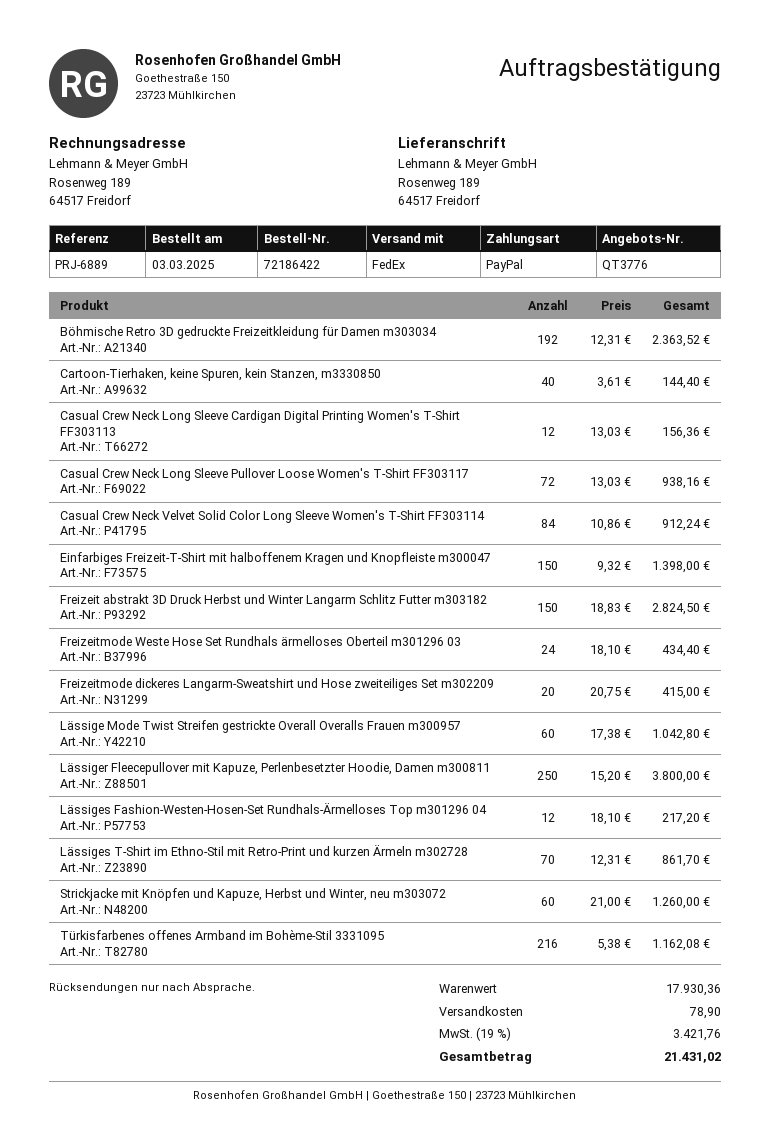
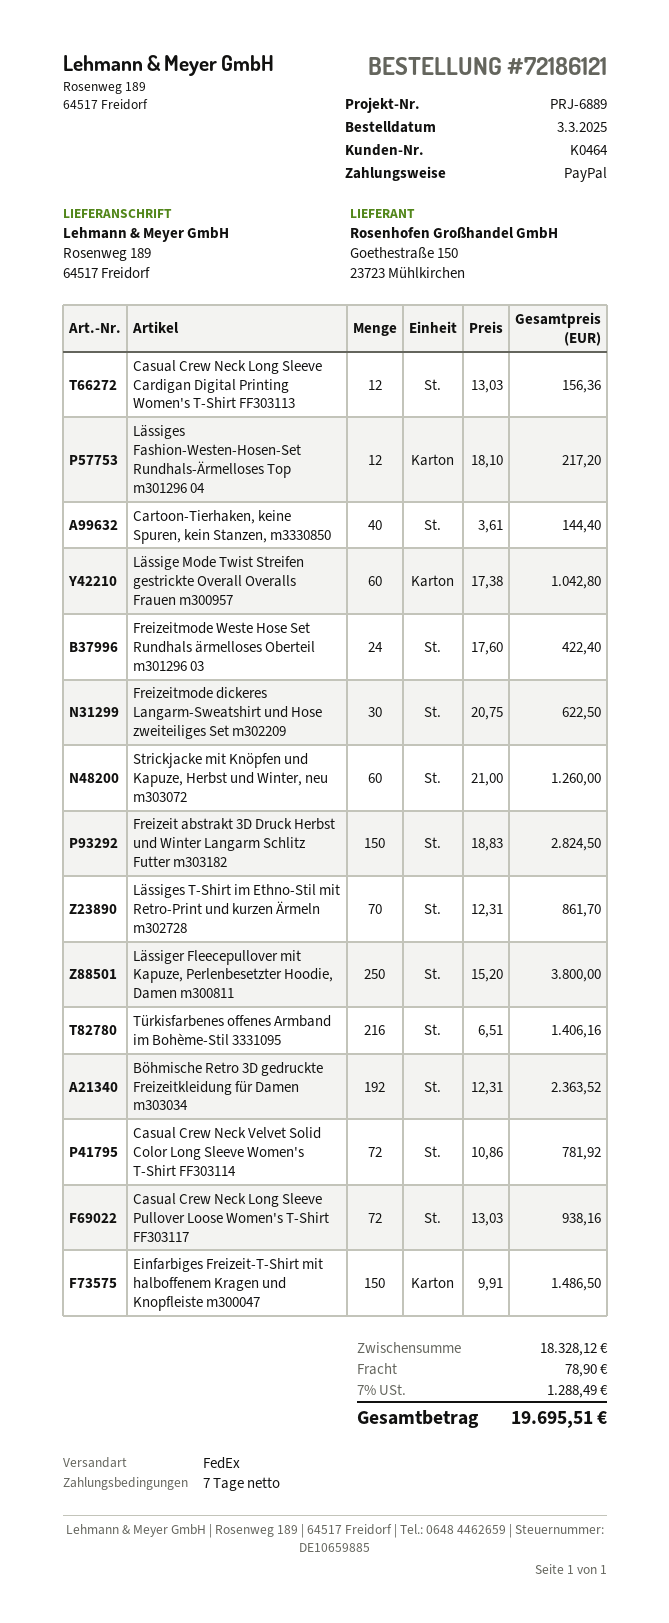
order number: 72186422 -> 72186121
Casual Crew Neck Velvet Solid Color Long Sleeve Women's T-Shirt FF303114: 84 x 10.86 = 912.24 -> 72 x 10.86 = 781.92
Einfarbiges Freizeit-T-Shirt mit halboffenem Kragen und Knopfleiste m300047: 150 x 9.32 = 1398.00 -> 150 x 9.91 = 1486.50
Freizeitmode Weste Hose Set Rundhals ärmelloses Oberteil m301296 03: 24 x 18.10 = 434.40 -> 24 x 17.60 = 422.40
Freizeitmode dickeres Langarm-Sweatshirt und Hose zweiteiliges Set m302209: 20 x 20.75 = 415.00 -> 30 x 20.75 = 622.50
Türkisfarbenes offenes Armband im Bohème-Stil 3331095: 216 x 5.38 = 1162.08 -> 216 x 6.51 = 1406.16
subtotal: 17930.36 -> 18328.12
tax: 19% = 3421.76 -> 7% = 1288.49
total: 21431.02 -> 19695.51

